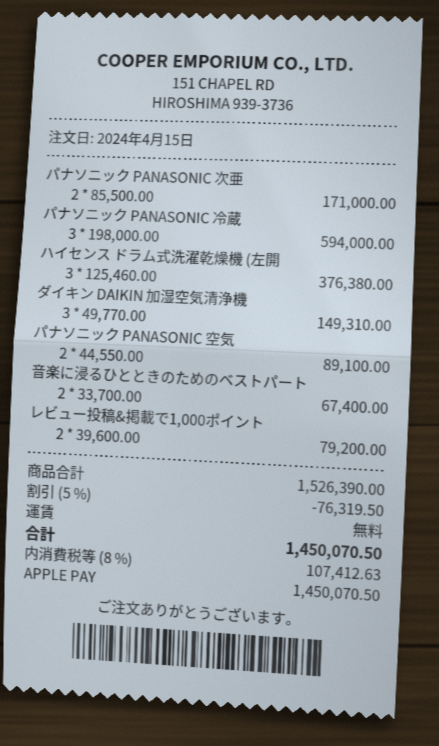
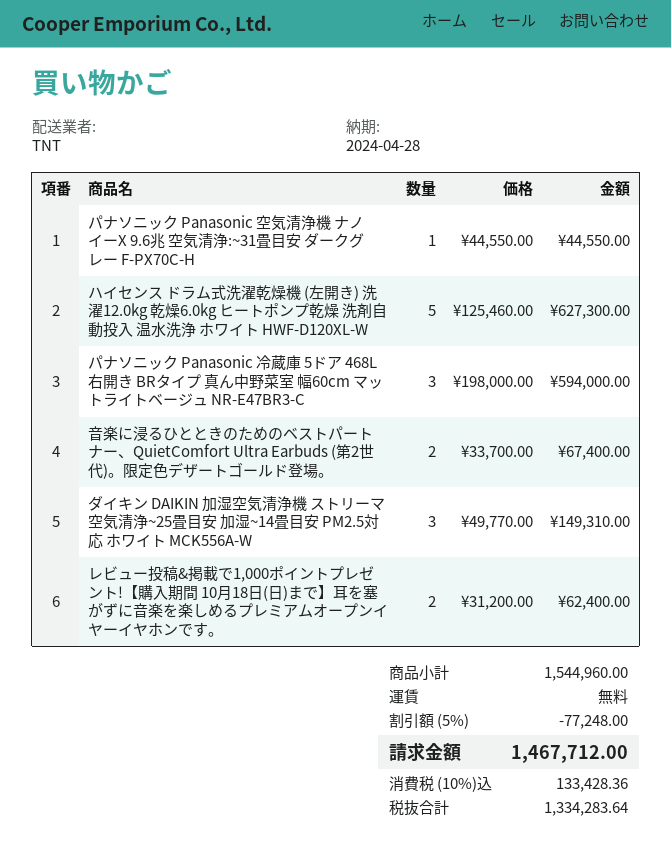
パナソニック PANASONIC 次亜: 2 x 85500.00 = 171000.00 -> none
ハイセンス ドラム式洗濯乾燥機 (左開: 3 x 125460.00 = 376380.00 -> 5 x 125460.00 = 627300.00
パナソニック PANASONIC 空気: 2 x 44550.00 = 89100.00 -> 1 x 44550.00 = 44550.00
レビュー投稿&掲載で1,000ポイント: 2 x 39600.00 = 79200.00 -> 2 x 31200.00 = 62400.00
subtotal: 1526390.00 -> 1544960.00
discount: 5% = 76319.50 -> 5% = 77248.00
tax: 8% = 107412.63 -> 10% = 133428.36
total: 1450070.50 -> 1467712.00

